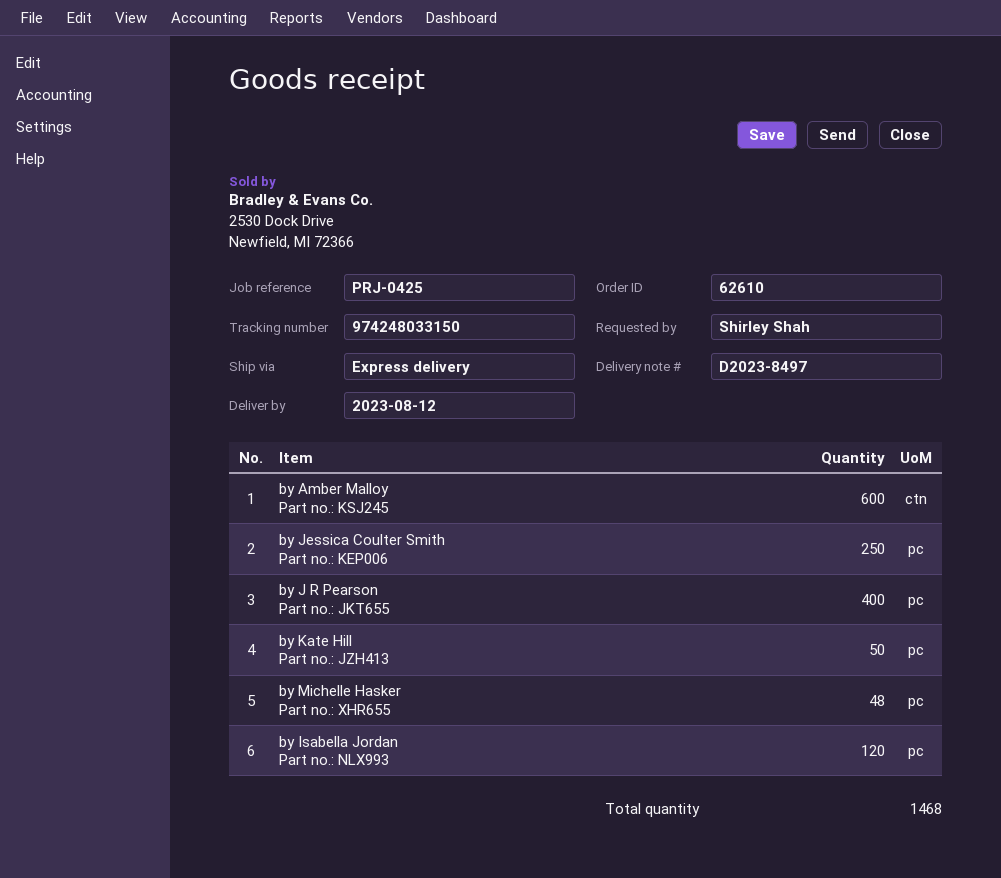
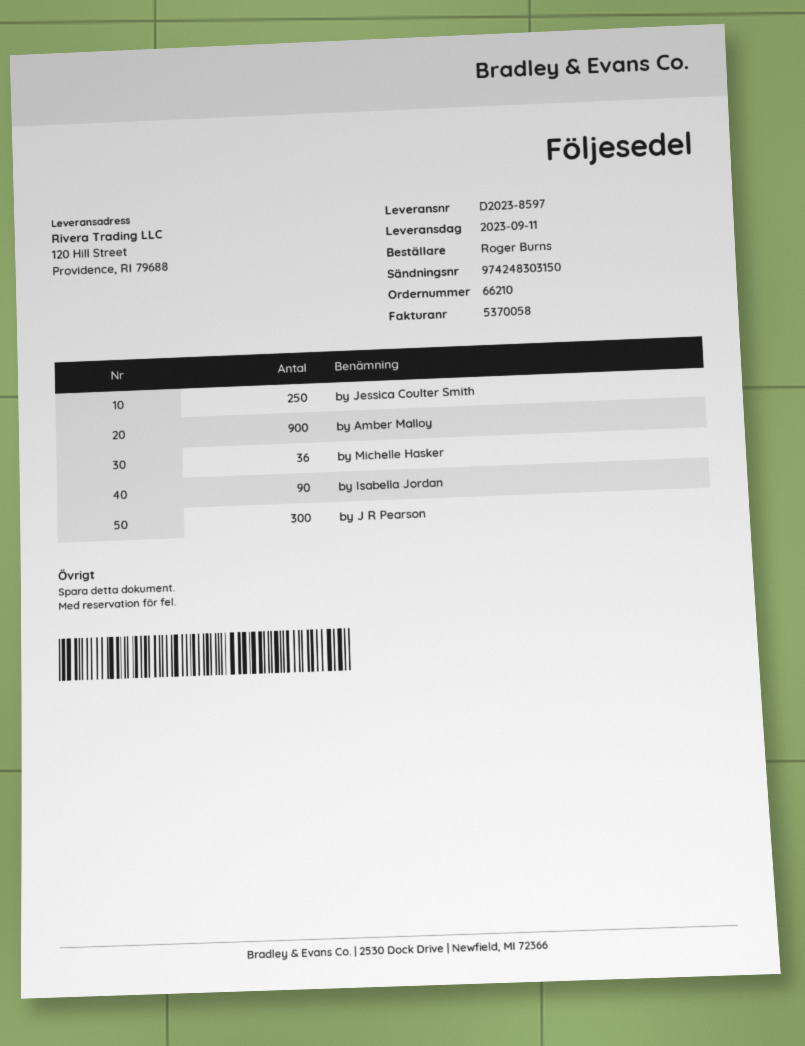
order number: 62610 -> 66210
delivery note number: D2023-8497 -> D2023-8597
delivery date: 2023-08-12 -> 2023-09-11
ordered by: Shirley Shah -> Roger Burns
tracking number: 974248033150 -> 974248303150
by Amber Malloy: 600 -> 900
by J R Pearson: 400 -> 300
by Kate Hill: 50 -> none
by Michelle Hasker: 48 -> 36
by Isabella Jordan: 120 -> 90

